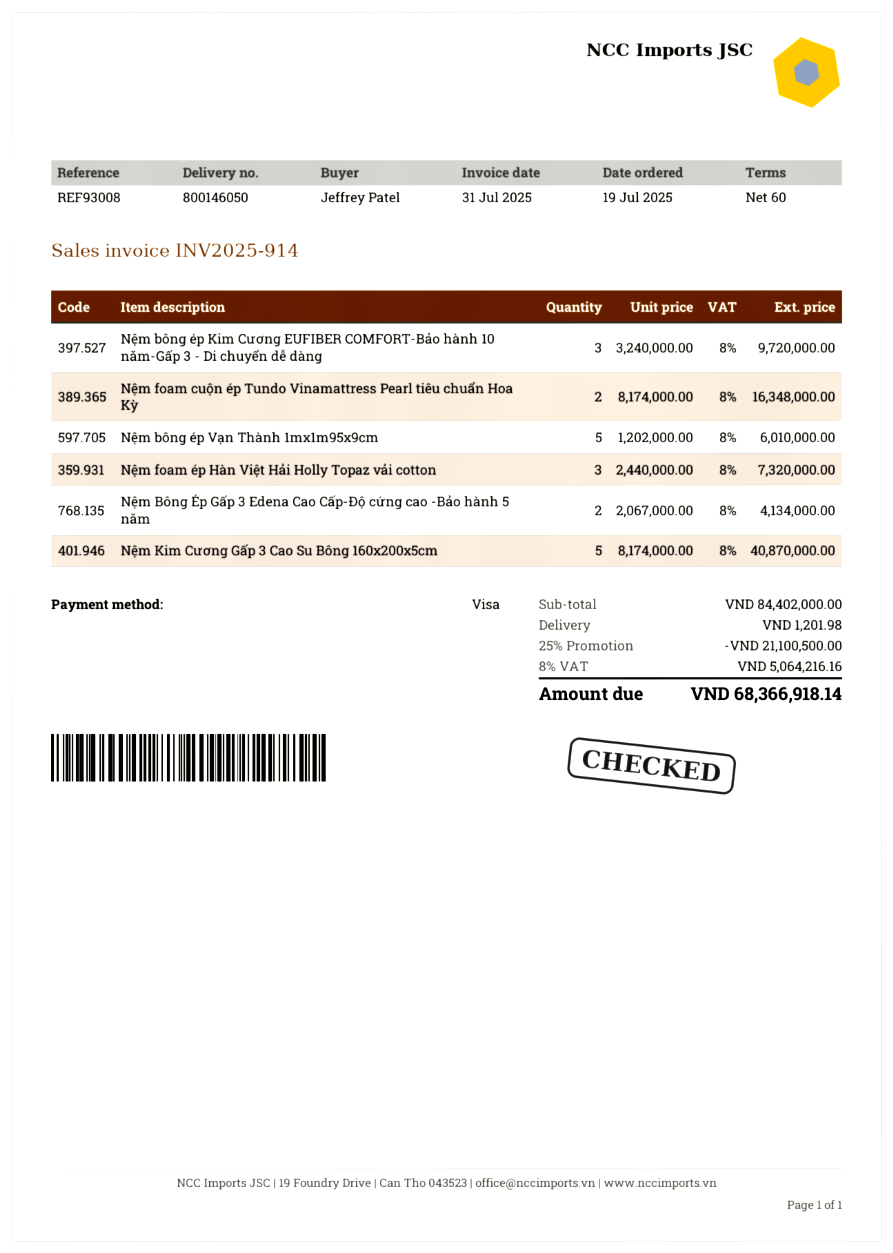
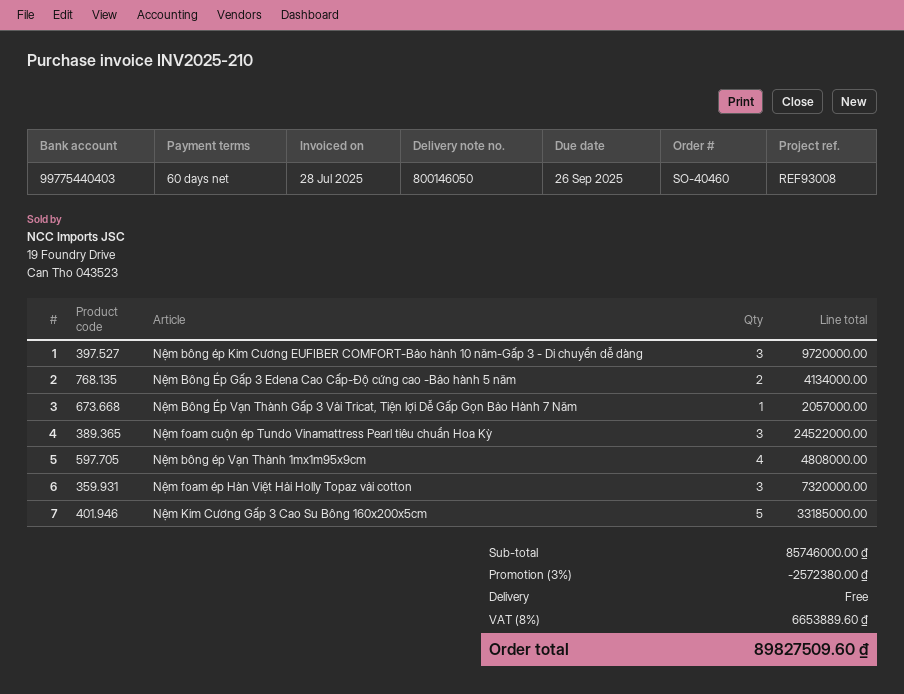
invoice number: INV2025-914 -> INV2025-210
invoice date: 2025-07-31 -> 2025-07-28
Nệm foam cuộn ép Tundo Vinamattress Pearl tiêu chuẩn Hoa Kỳ: 2 for 16348000.00 -> 3 for 24522000.00
Nệm bông ép Vạn Thành 1mx1m95x9cm: 5 for 6010000.00 -> 4 for 4808000.00
Nệm Kim Cương Gấp 3 Cao Su Bông 160x200x5cm: 5 for 40870000.00 -> 5 for 33185000.00
Nệm Bông Ép Vạn Thành Gấp 3 Vải Tricat, Tiện lợi Dễ Gấp Gọn Bảo Hành 7 Năm: none -> 1 for 2057000.00
subtotal: 84402000.00 -> 85746000.00
discount: 25% = 21100500.00 -> 3% = 2572380.00
shipping: 1201.98 -> 0.00
tax: 8% = 5064216.16 -> 8% = 6653889.60
total: 68366918.14 -> 89827509.60

